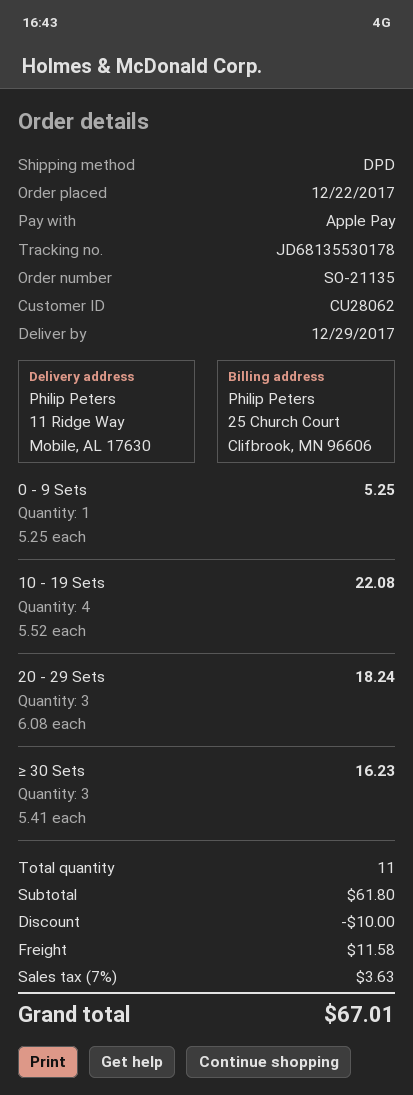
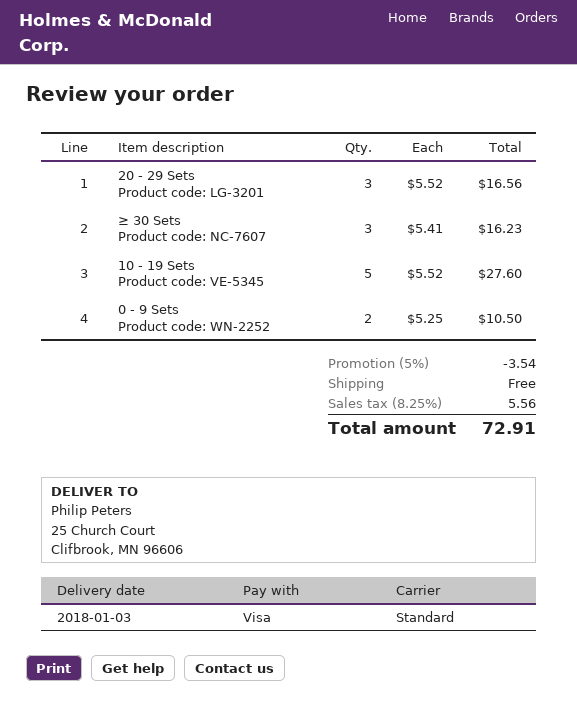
delivery date: 2017-12-29 -> 2018-01-03
payment method: Apple Pay -> Visa
shipping method: DPD -> standard
ship to: 11 Ridge Way, Mobile, AL 17630 -> 25 Church Court, Clifbrook, MN 96606
0 - 9 Sets: 1 x 5.25 = 5.25 -> 2 x 5.25 = 10.50
10 - 19 Sets: 4 x 5.52 = 22.08 -> 5 x 5.52 = 27.60
20 - 29 Sets: 3 x 6.08 = 18.24 -> 3 x 5.52 = 16.56
discount: 10.00 -> 3.54
shipping: 11.58 -> 0.00
tax: 7% = 3.63 -> 8.25% = 5.56
total: 67.01 -> 72.91

